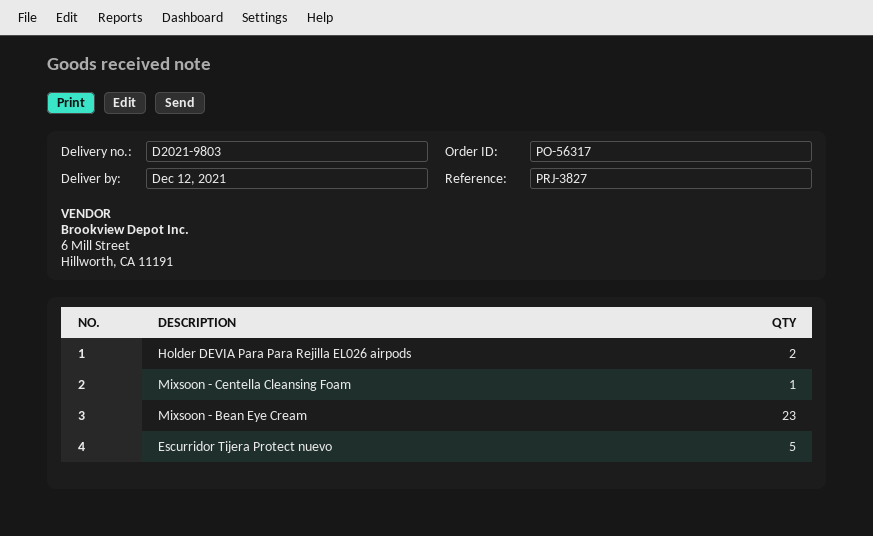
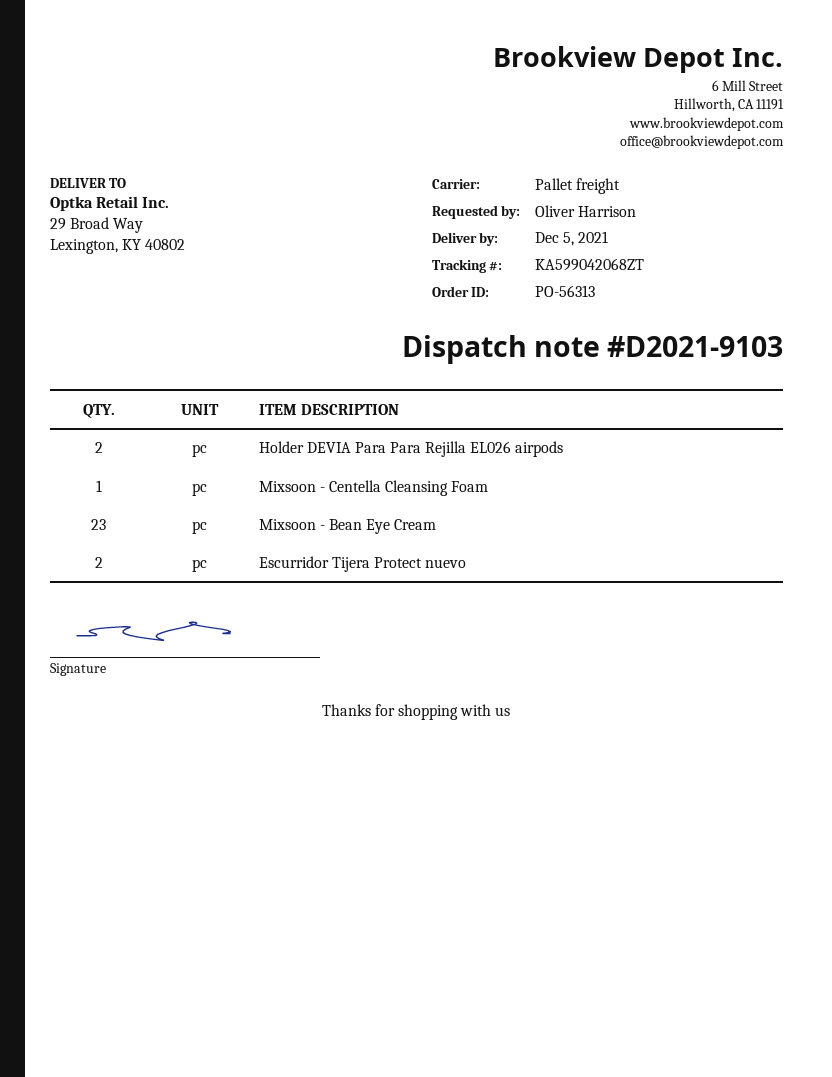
order number: PO-56317 -> PO-56313
delivery note number: D2021-9803 -> D2021-9103
delivery date: 2021-12-12 -> 2021-12-05
Escurridor Tijera Protect nuevo: 5 -> 2

